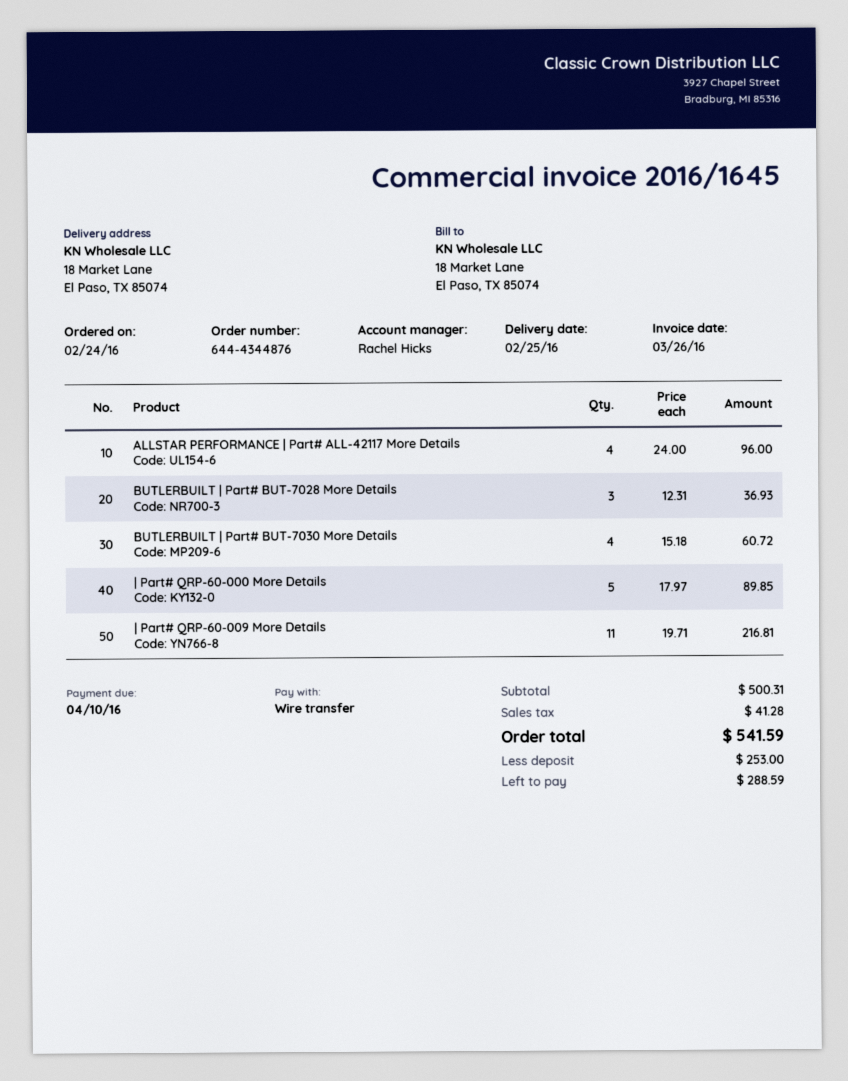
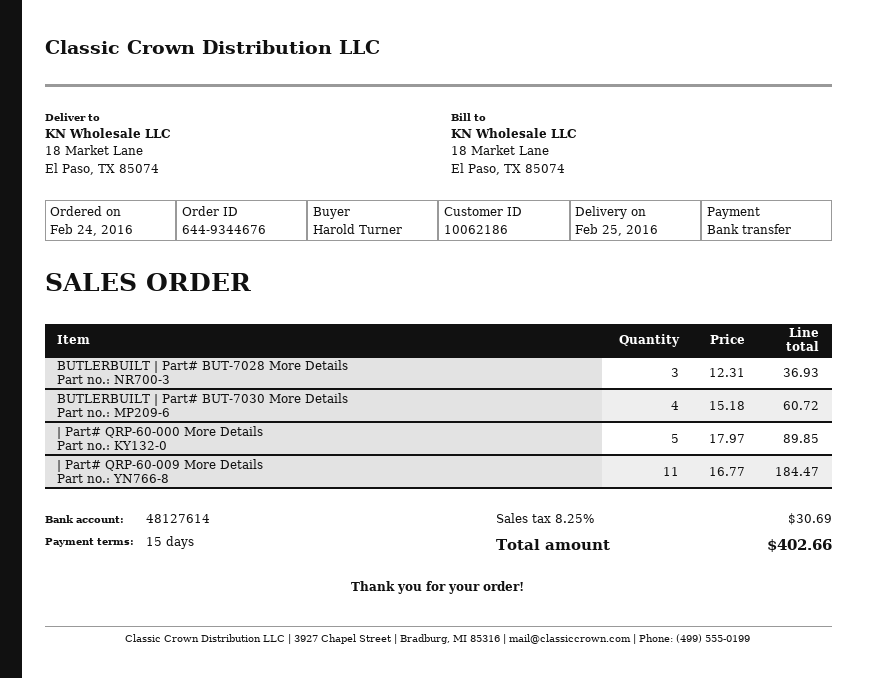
order number: 644-4344876 -> 644-9344676
ALLSTAR PERFORMANCE | Part# ALL-42117 More Details: 4 x 24.00 = 96.00 -> none
| Part# QRP-60-009 More Details: 11 x 19.71 = 216.81 -> 11 x 16.77 = 184.47
tax: 41.28 -> 30.69
total: 541.59 -> 402.66

